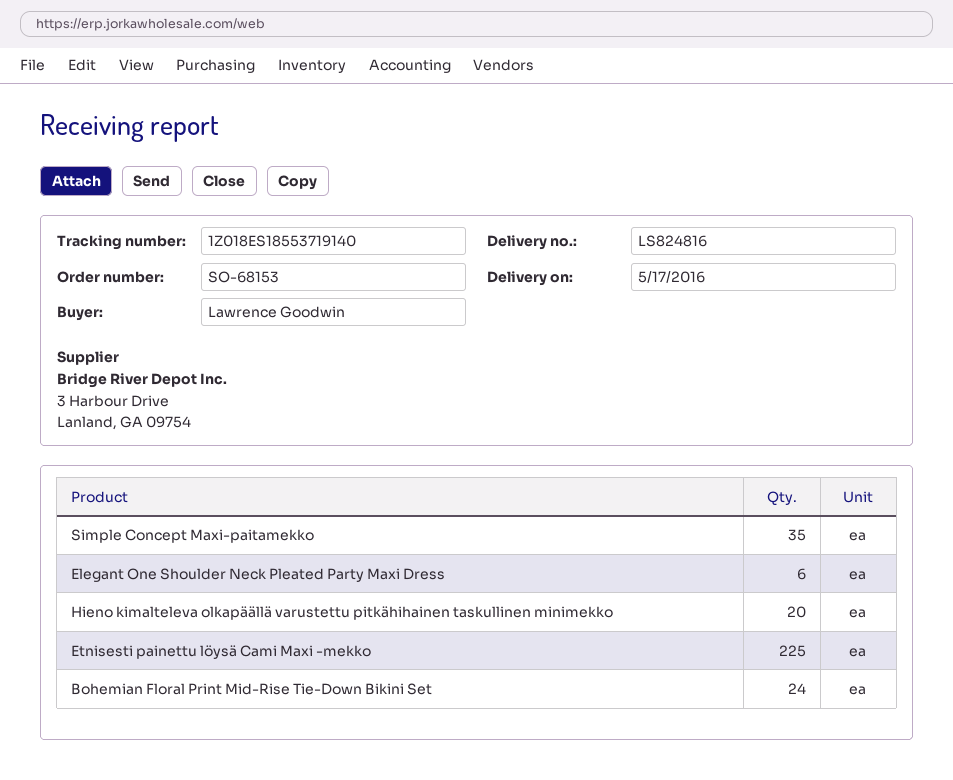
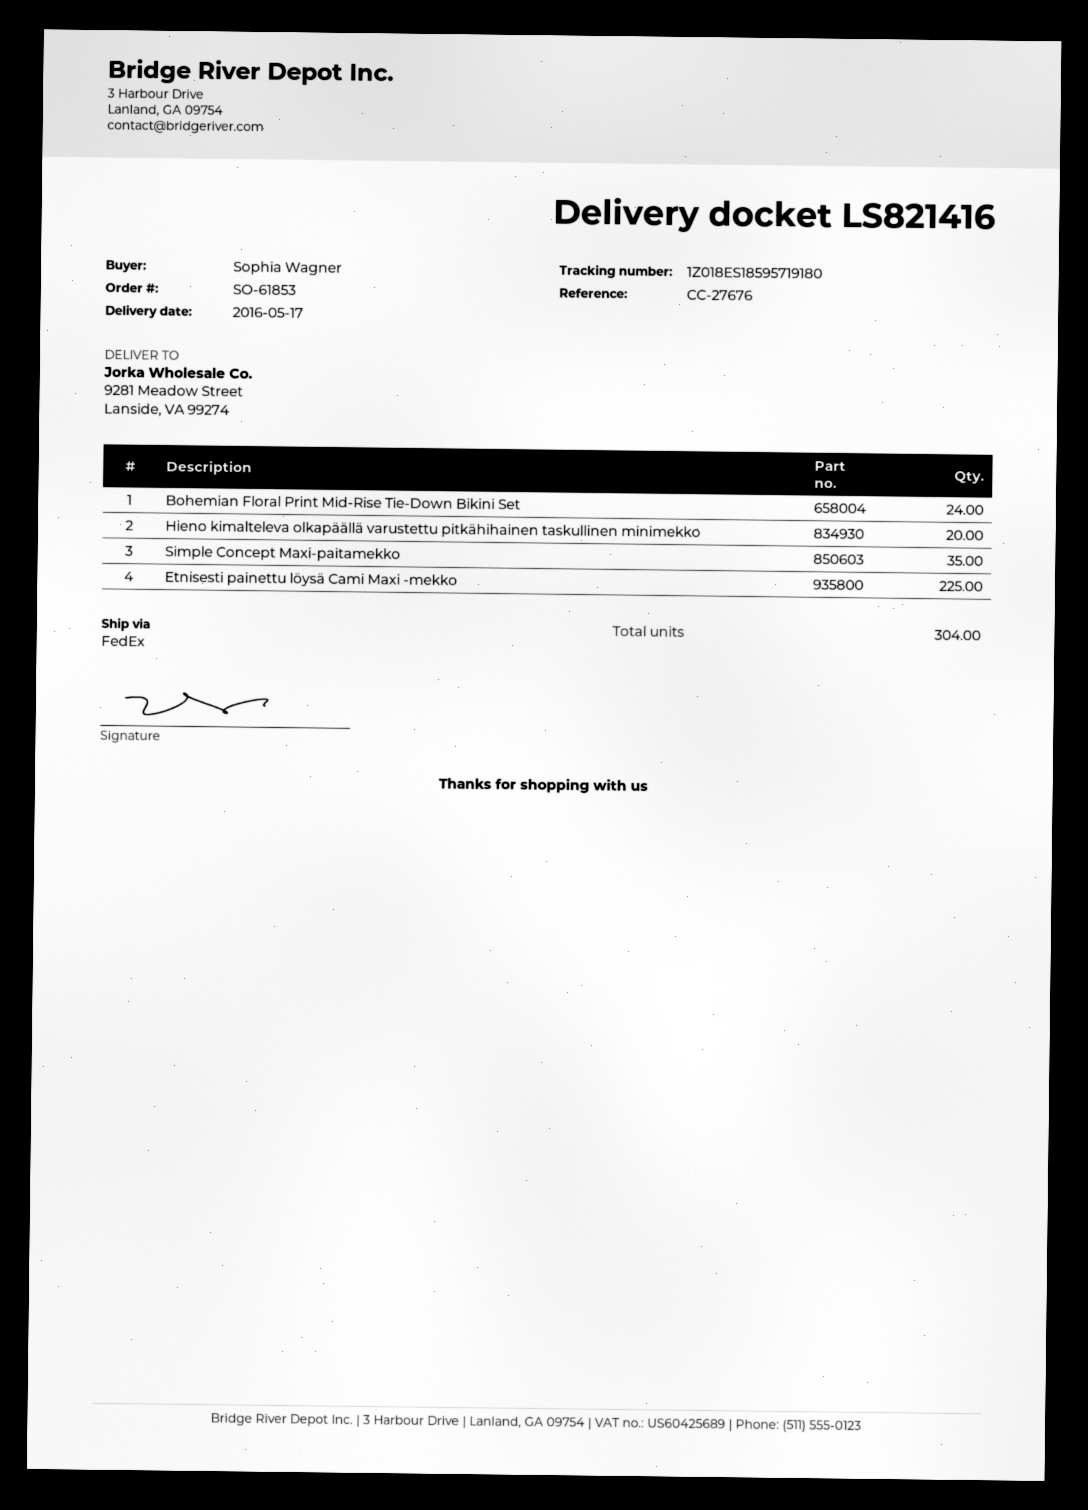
order number: SO-68153 -> SO-61853
delivery note number: LS824816 -> LS821416
ordered by: Lawrence Goodwin -> Sophia Wagner
tracking number: 1Z018ES18553719140 -> 1Z018ES18595719180
Elegant One Shoulder Neck Pleated Party Maxi Dress: 6 -> none

